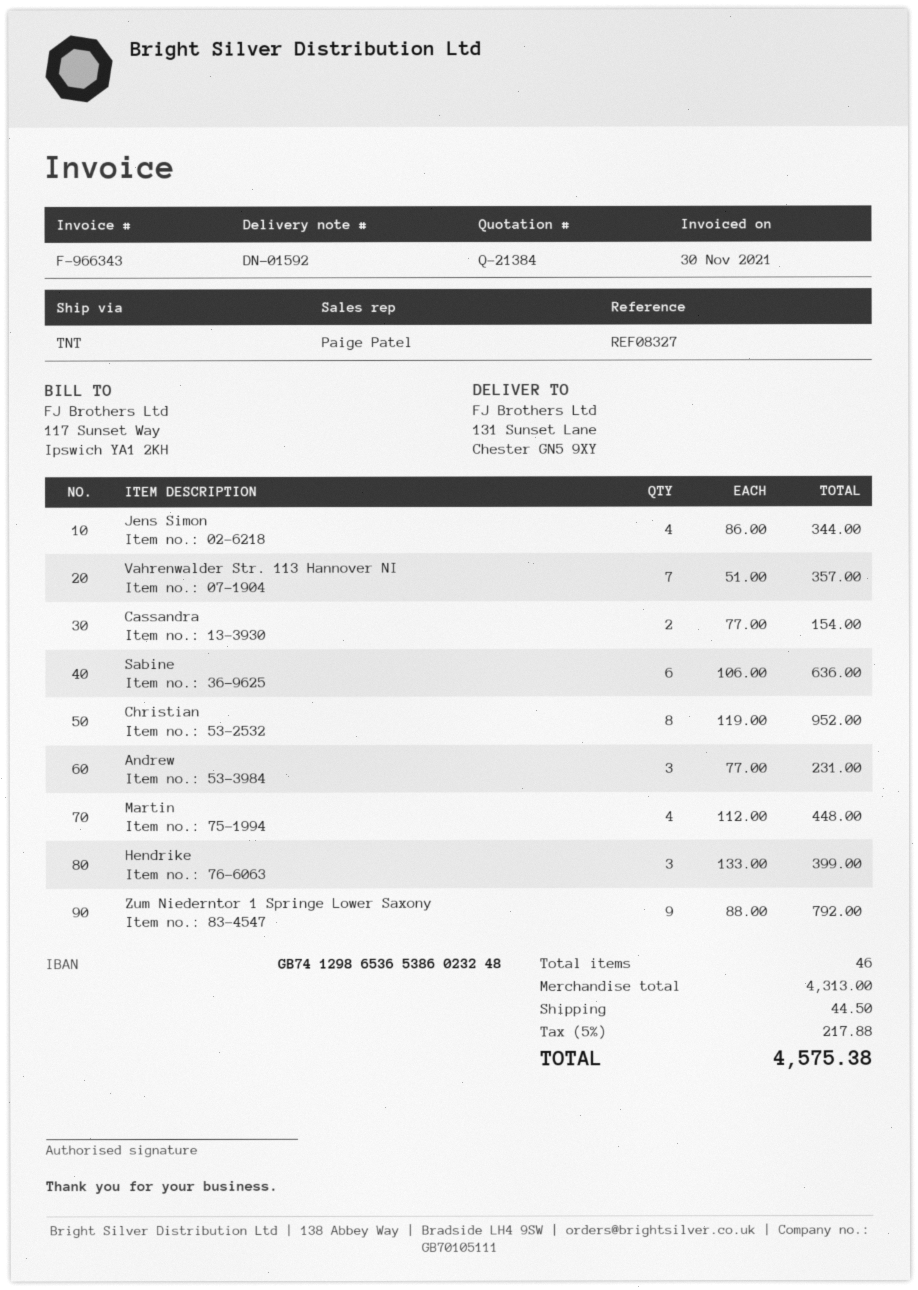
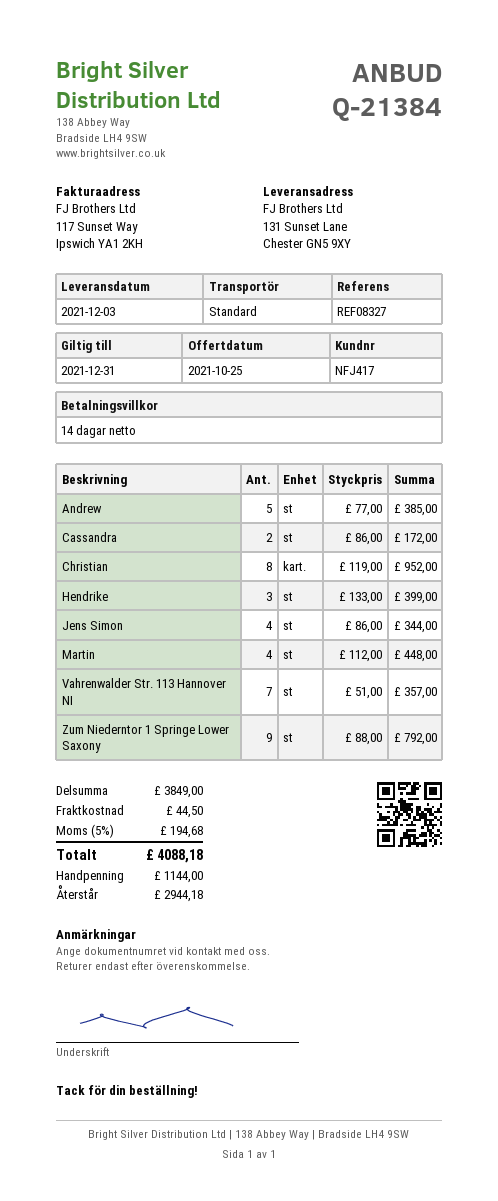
shipping method: TNT -> standard
Cassandra: 2 x 77.00 = 154.00 -> 2 x 86.00 = 172.00
Sabine: 6 x 106.00 = 636.00 -> none
Andrew: 3 x 77.00 = 231.00 -> 5 x 77.00 = 385.00
subtotal: 4313.00 -> 3849.00
tax: 5% = 217.88 -> 5% = 194.68
total: 4575.38 -> 4088.18

